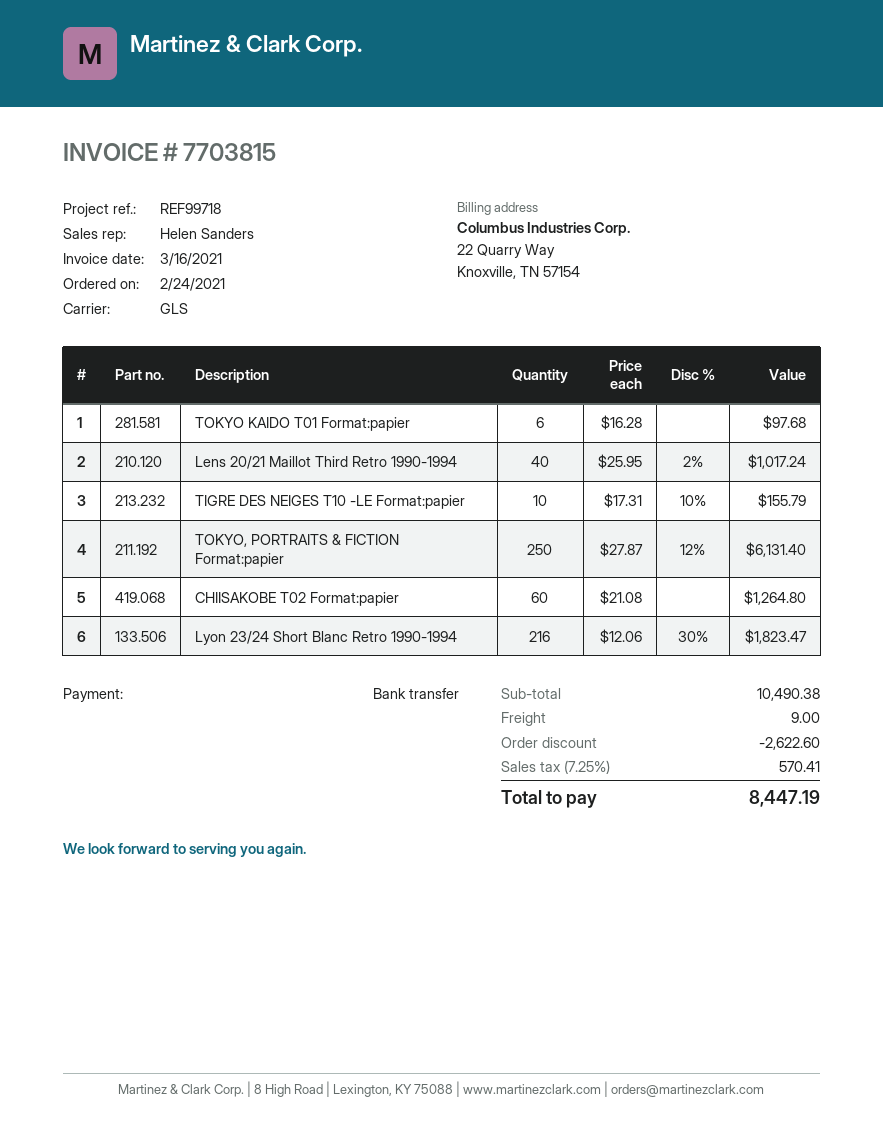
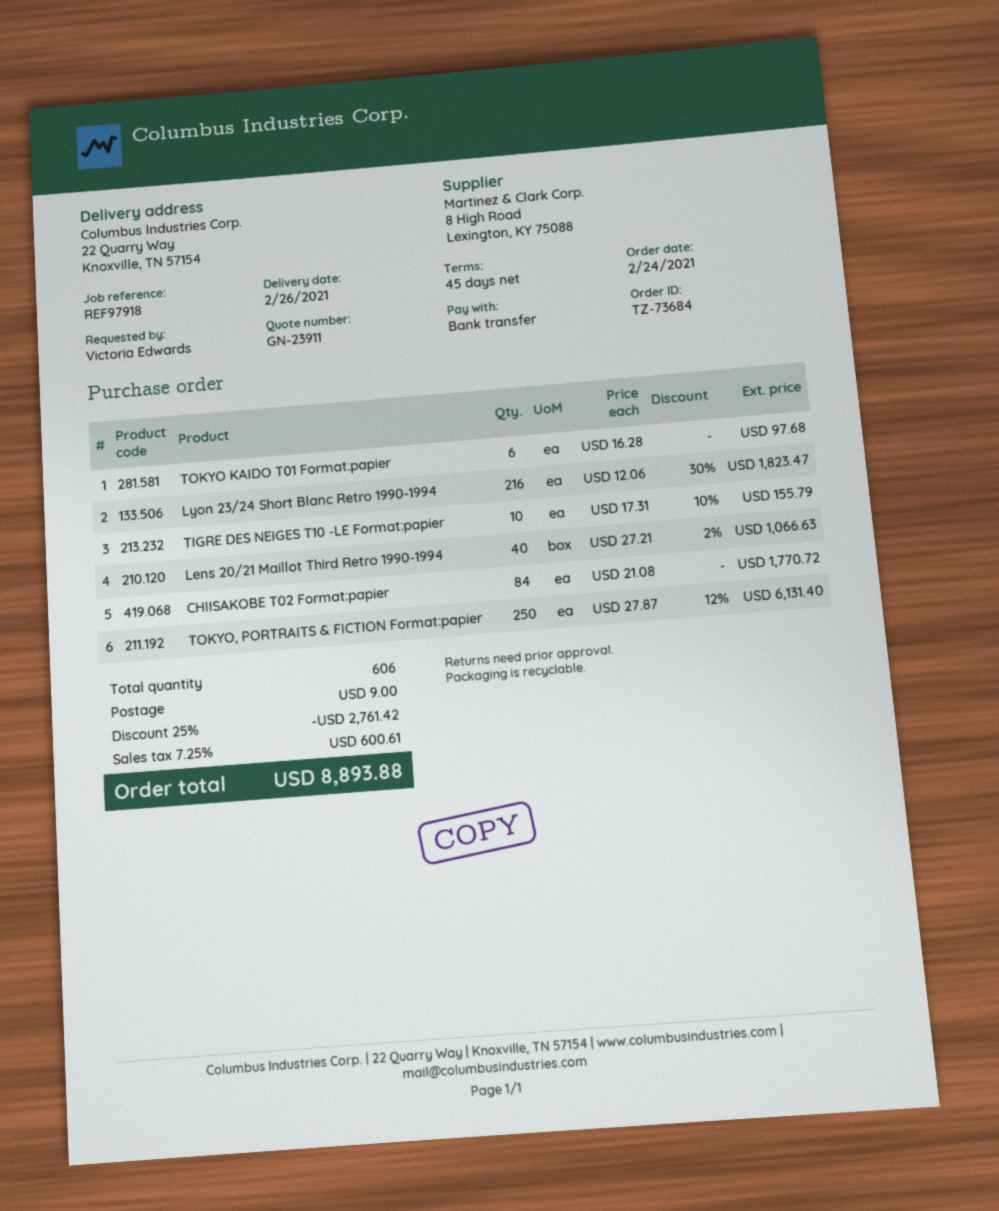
reference: REF99718 -> REF97918
Lens 20/21 Maillot Third Retro 1990-1994: 40 x 25.95 - 2% = 1017.24 -> 40 x 27.21 - 2% = 1066.63
CHIISAKOBE T02 Format:papier: 60 x 21.08 = 1264.80 -> 84 x 21.08 = 1770.72
discount: 2622.60 -> 2761.42
tax: 7.25% = 570.41 -> 7.25% = 600.61
total: 8447.19 -> 8893.88

